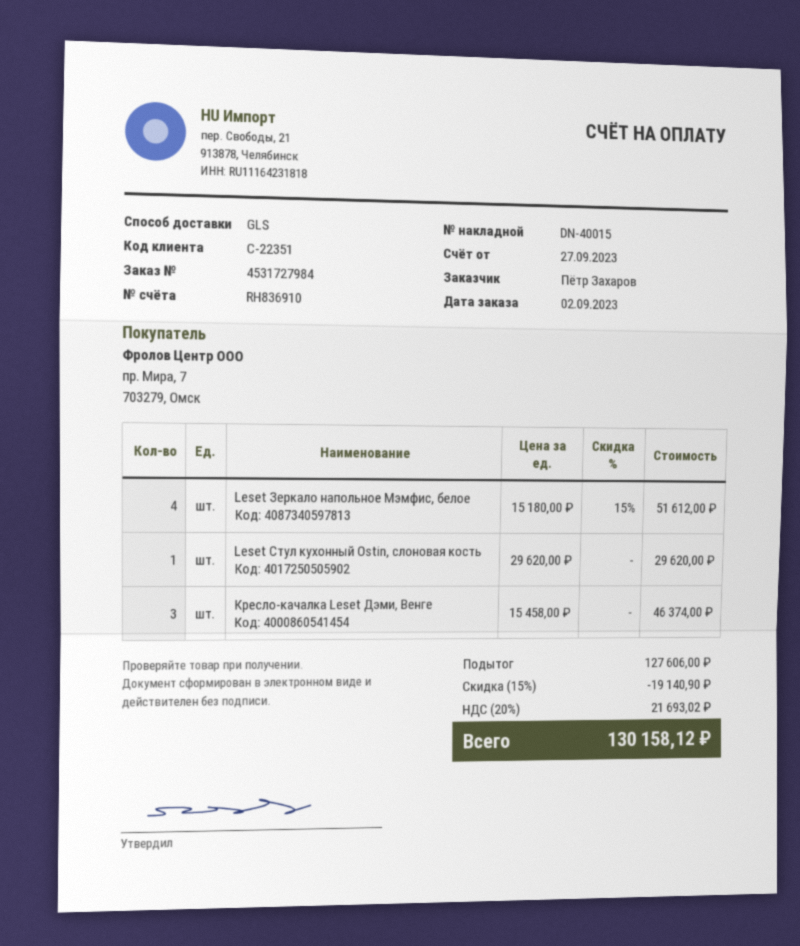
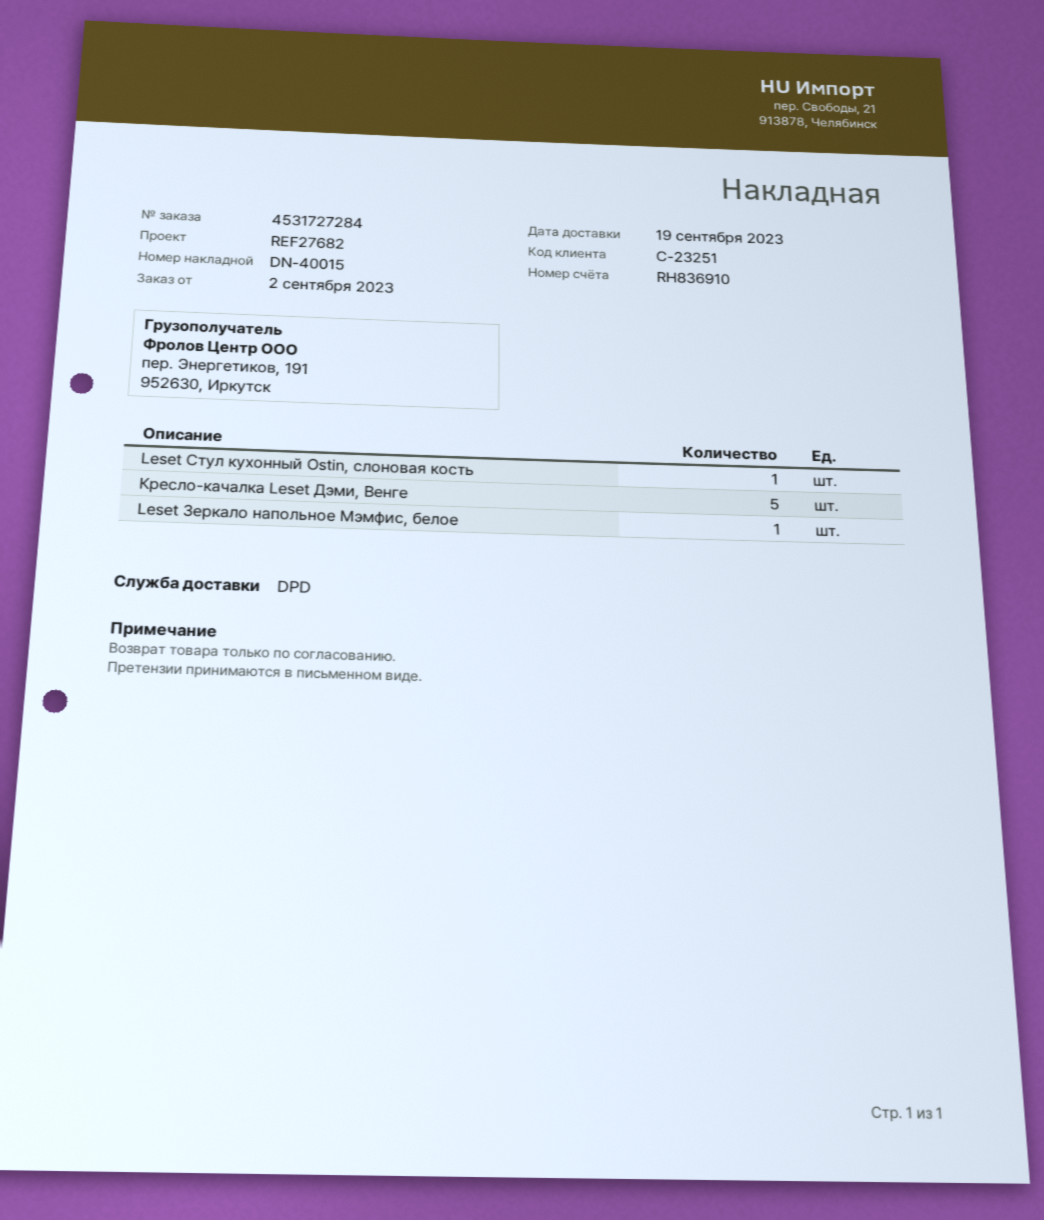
order number: 4531727984 -> 4531727284
customer number: C-22351 -> C-23251
shipping method: GLS -> DPD
Leset Зеркало напольное Мэмфис, белое: 4 -> 1
Кресло-качалка Leset Дэми, Венге: 3 -> 5

